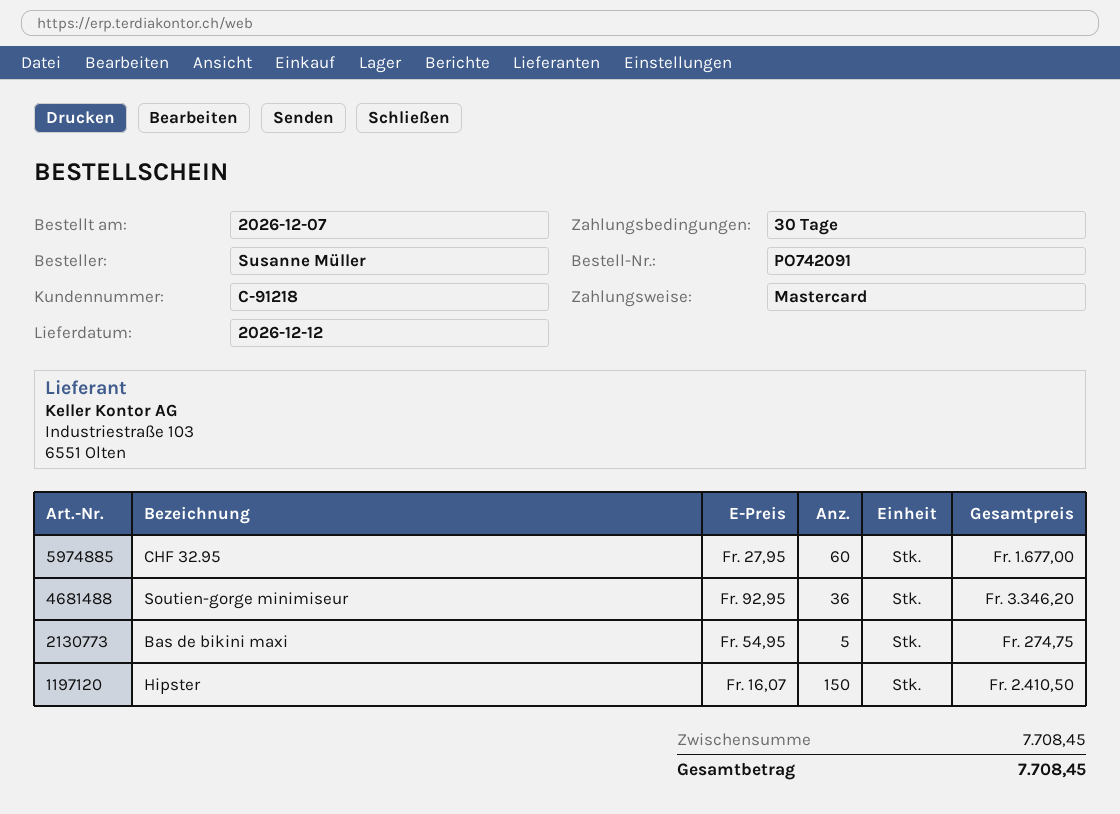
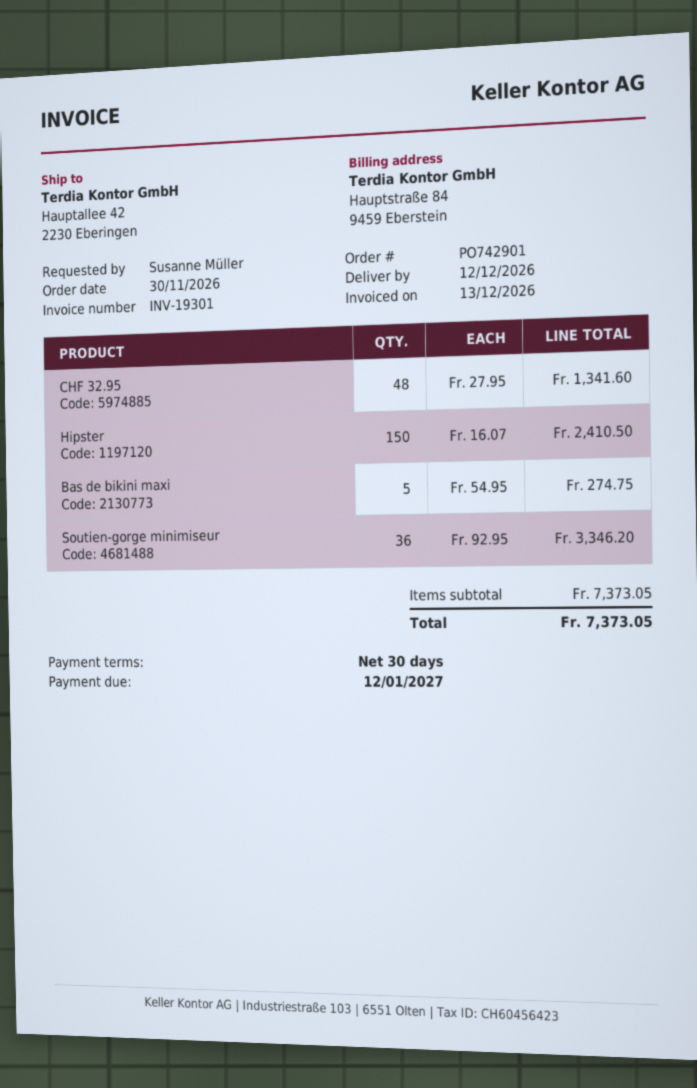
order number: PO742091 -> PO742901
order date: 2026-12-07 -> 2026-11-30
CHF 32.95: 60 x 27.95 = 1677.00 -> 48 x 27.95 = 1341.60
subtotal: 7708.45 -> 7373.05
total: 7708.45 -> 7373.05

